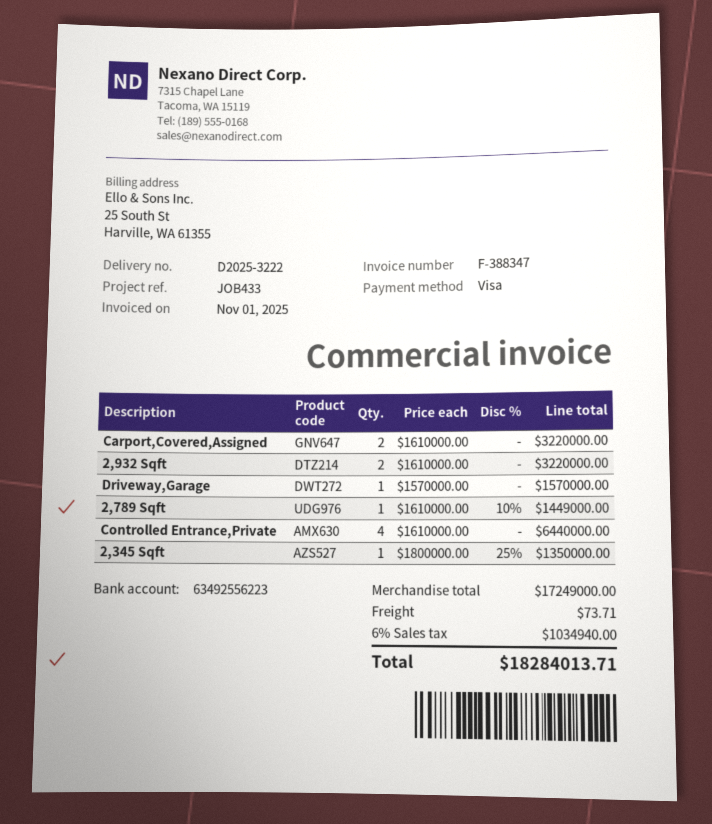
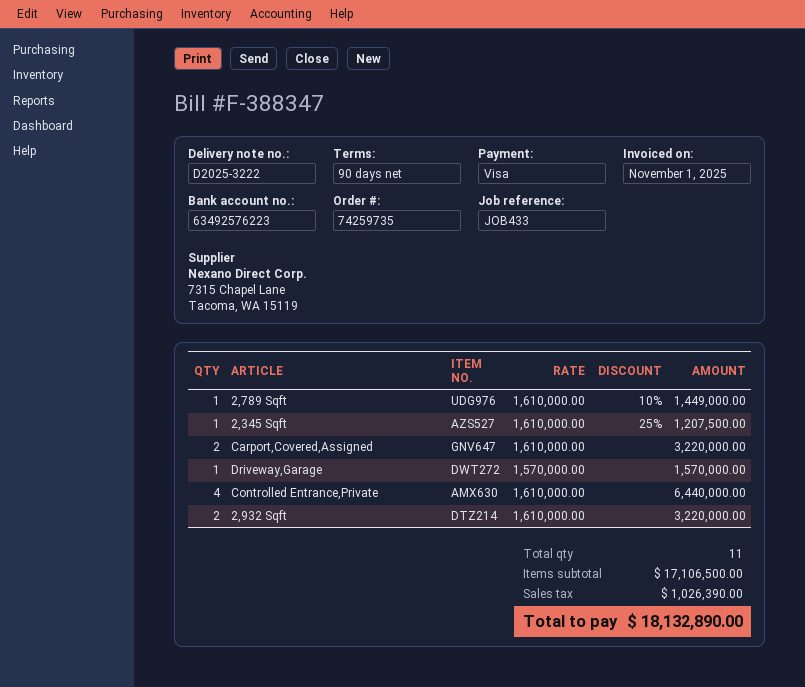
bank account: 63492556223 -> 63492576223
2,345 Sqft: 1 x 1800000.00 - 25% = 1350000.00 -> 1 x 1610000.00 - 25% = 1207500.00
subtotal: 17249000.00 -> 17106500.00
shipping: 73.71 -> none
tax: 1034940.00 -> 1026390.00
total: 18284013.71 -> 18132890.00

